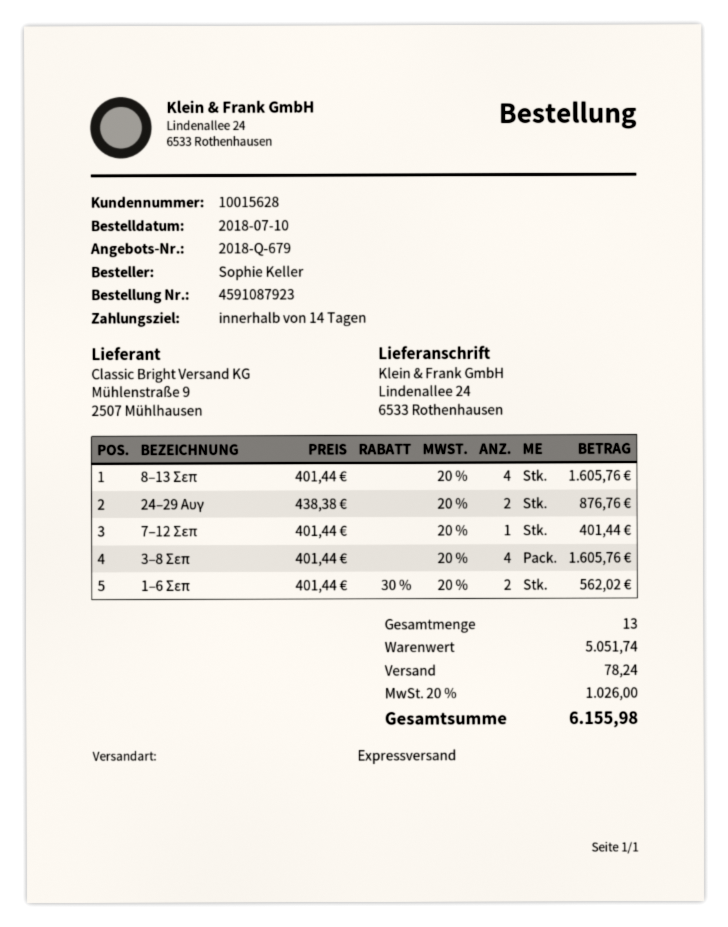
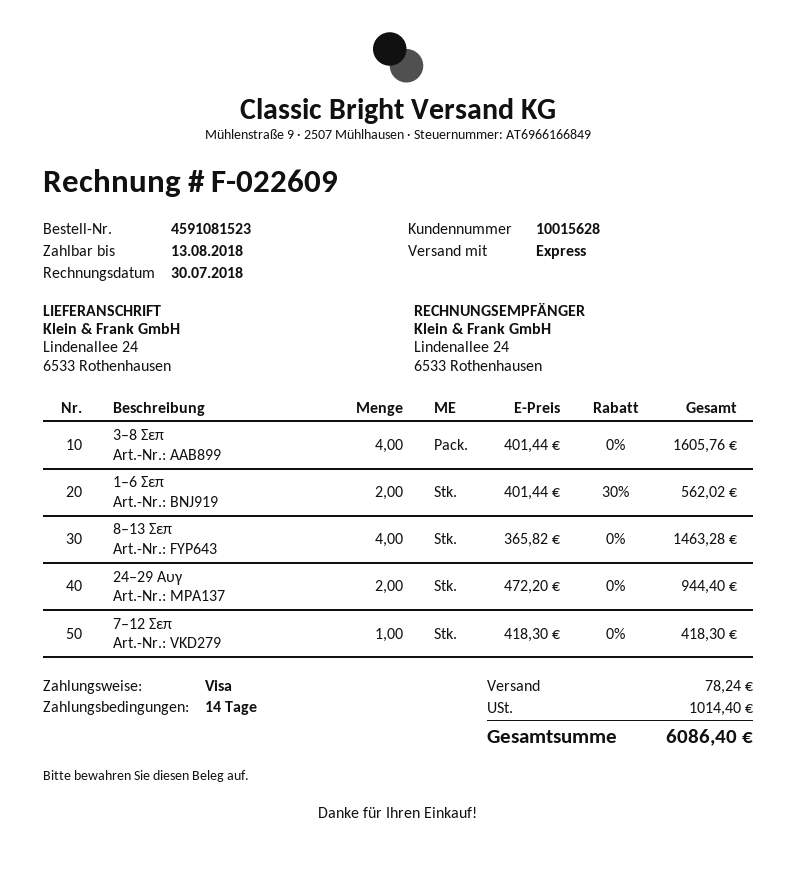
order number: 4591087923 -> 4591081523
8–13 Σεπ: 4 x 401.44 = 1605.76 -> 4 x 365.82 = 1463.28
24–29 Αυγ: 2 x 438.38 = 876.76 -> 2 x 472.20 = 944.40
7–12 Σεπ: 1 x 401.44 = 401.44 -> 1 x 418.30 = 418.30
tax: 1026.00 -> 1014.40
total: 6155.98 -> 6086.40

